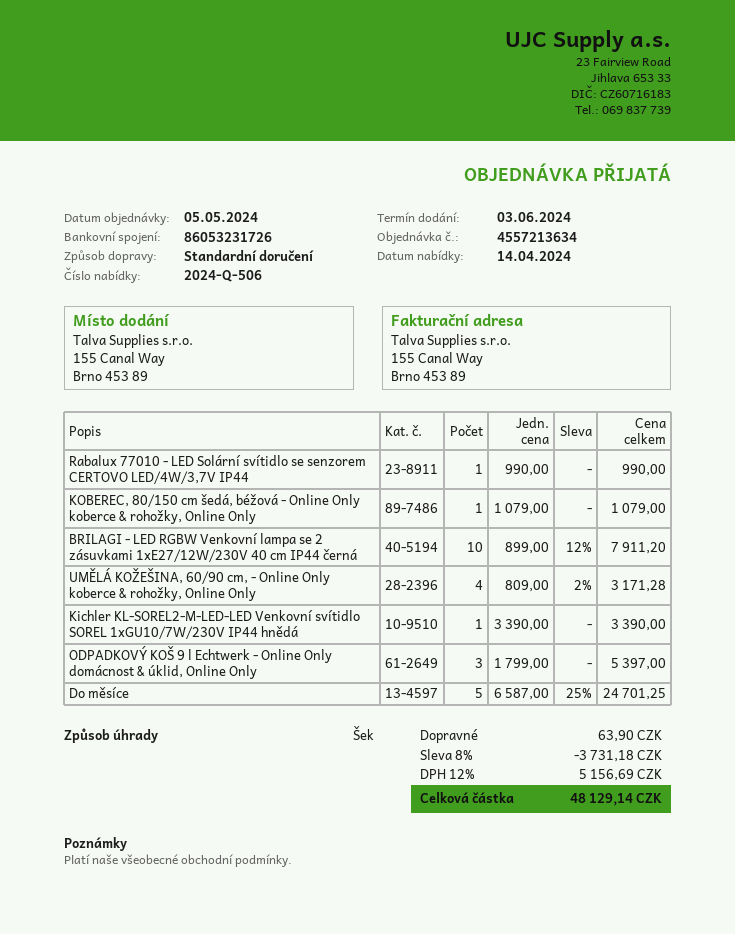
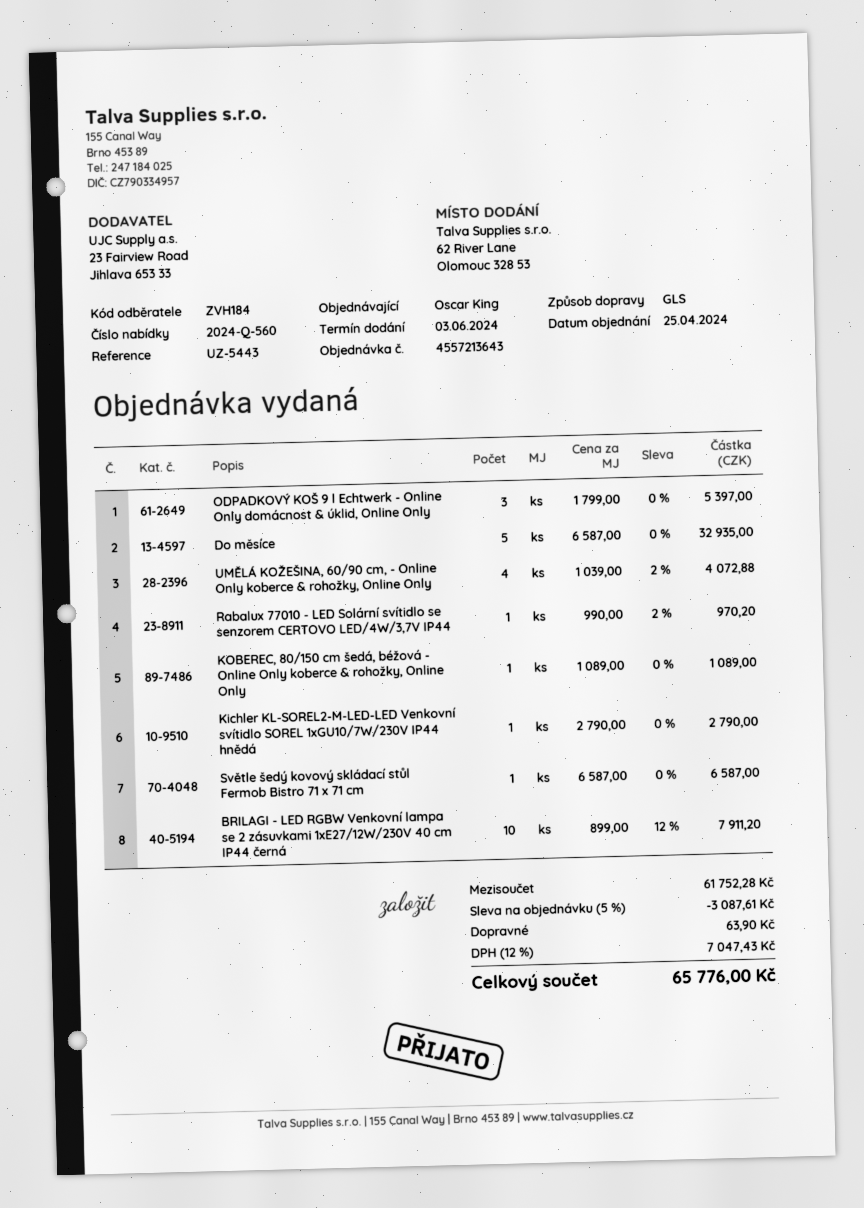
quote number: 2024-Q-506 -> 2024-Q-560
order number: 4557213634 -> 4557213643
order date: 2024-05-05 -> 2024-04-25
shipping method: standard -> GLS
ship to: 155 Canal Way, Brno 453 89 -> 62 River Lane, Olomouc 328 53
Rabalux 77010 - LED Solární svítidlo se senzorem CERTOVO LED/4W/3,7V IP44: 1 x 990.00 = 990.00 -> 1 x 990.00 - 2% = 970.20
KOBEREC, 80/150 cm šedá, béžová - Online Only koberce & rohožky, Online Only: 1 x 1079.00 = 1079.00 -> 1 x 1089.00 = 1089.00
UMĚLÁ KOŽEŠINA, 60/90 cm, - Online Only koberce & rohožky, Online Only: 4 x 809.00 - 2% = 3171.28 -> 4 x 1039.00 - 2% = 4072.88
Kichler KL-SOREL2-M-LED-LED Venkovní svítidlo SOREL 1xGU10/7W/230V IP44 hnědá: 1 x 3390.00 = 3390.00 -> 1 x 2790.00 = 2790.00
Do měsíce: 5 x 6587.00 - 25% = 24701.25 -> 5 x 6587.00 = 32935.00
Světle šedý kovový skládací stůl Fermob Bistro 71 x 71 cm: none -> 1 x 6587.00 = 6587.00
discount: 8% = 3731.18 -> 5% = 3087.61
tax: 12% = 5156.69 -> 12% = 7047.43
total: 48129.14 -> 65776.00

